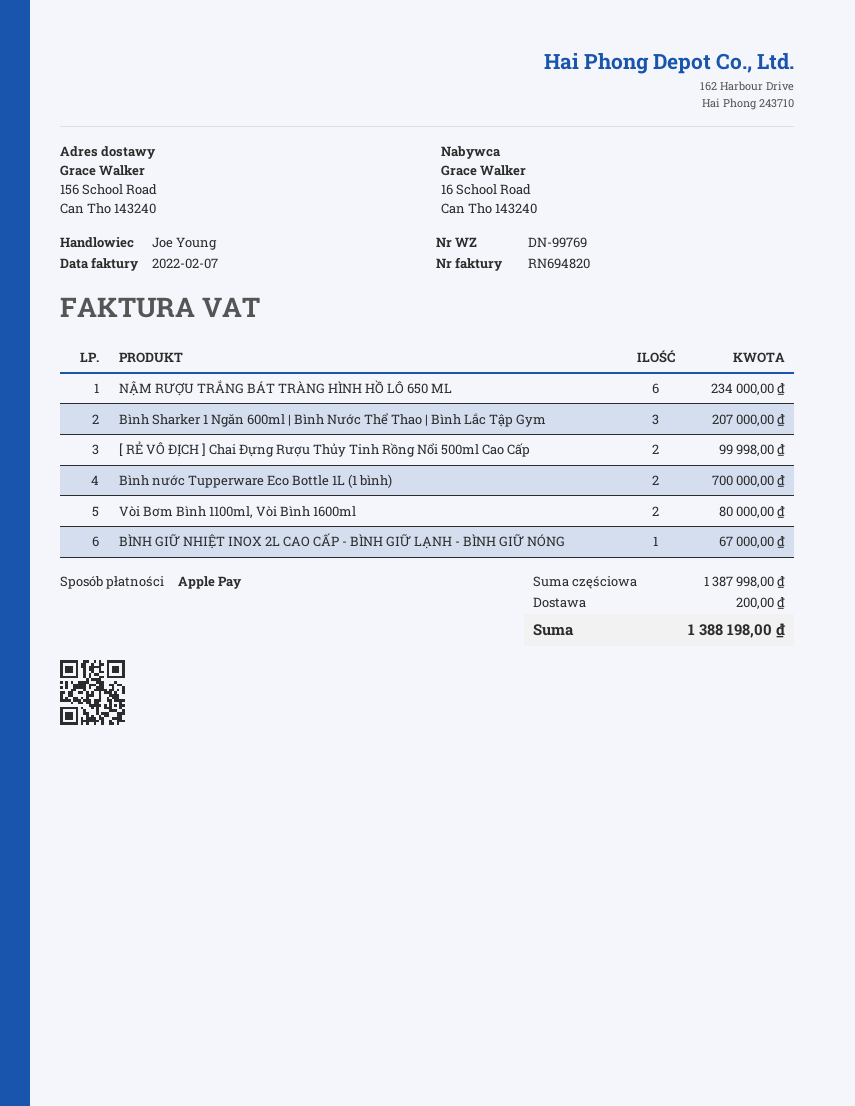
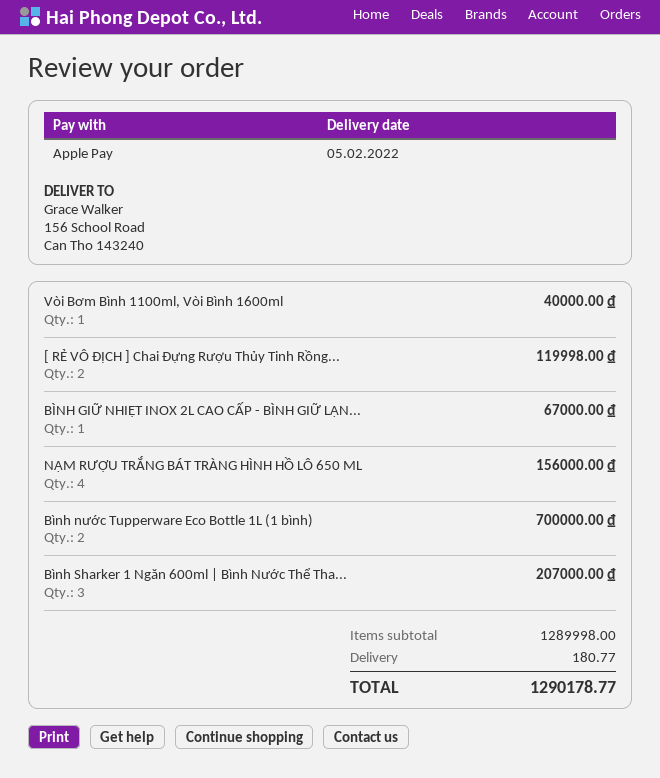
NẬM RƯỢU TRẮNG BÁT TRÀNG HÌNH HỒ LÔ 650 ML: 6 for 234000.00 -> 4 for 156000.00
[ RẺ VÔ ĐỊCH ] Chai Đựng Rượu Thủy Tinh Rồng Nổi 500ml Cao Cấp: 2 for 99998.00 -> 2 for 119998.00
Vòi Bơm Bình 1100ml, Vòi Bình 1600ml: 2 for 80000.00 -> 1 for 40000.00
subtotal: 1387998.00 -> 1289998.00
shipping: 200.00 -> 180.77
total: 1388198.00 -> 1290178.77

